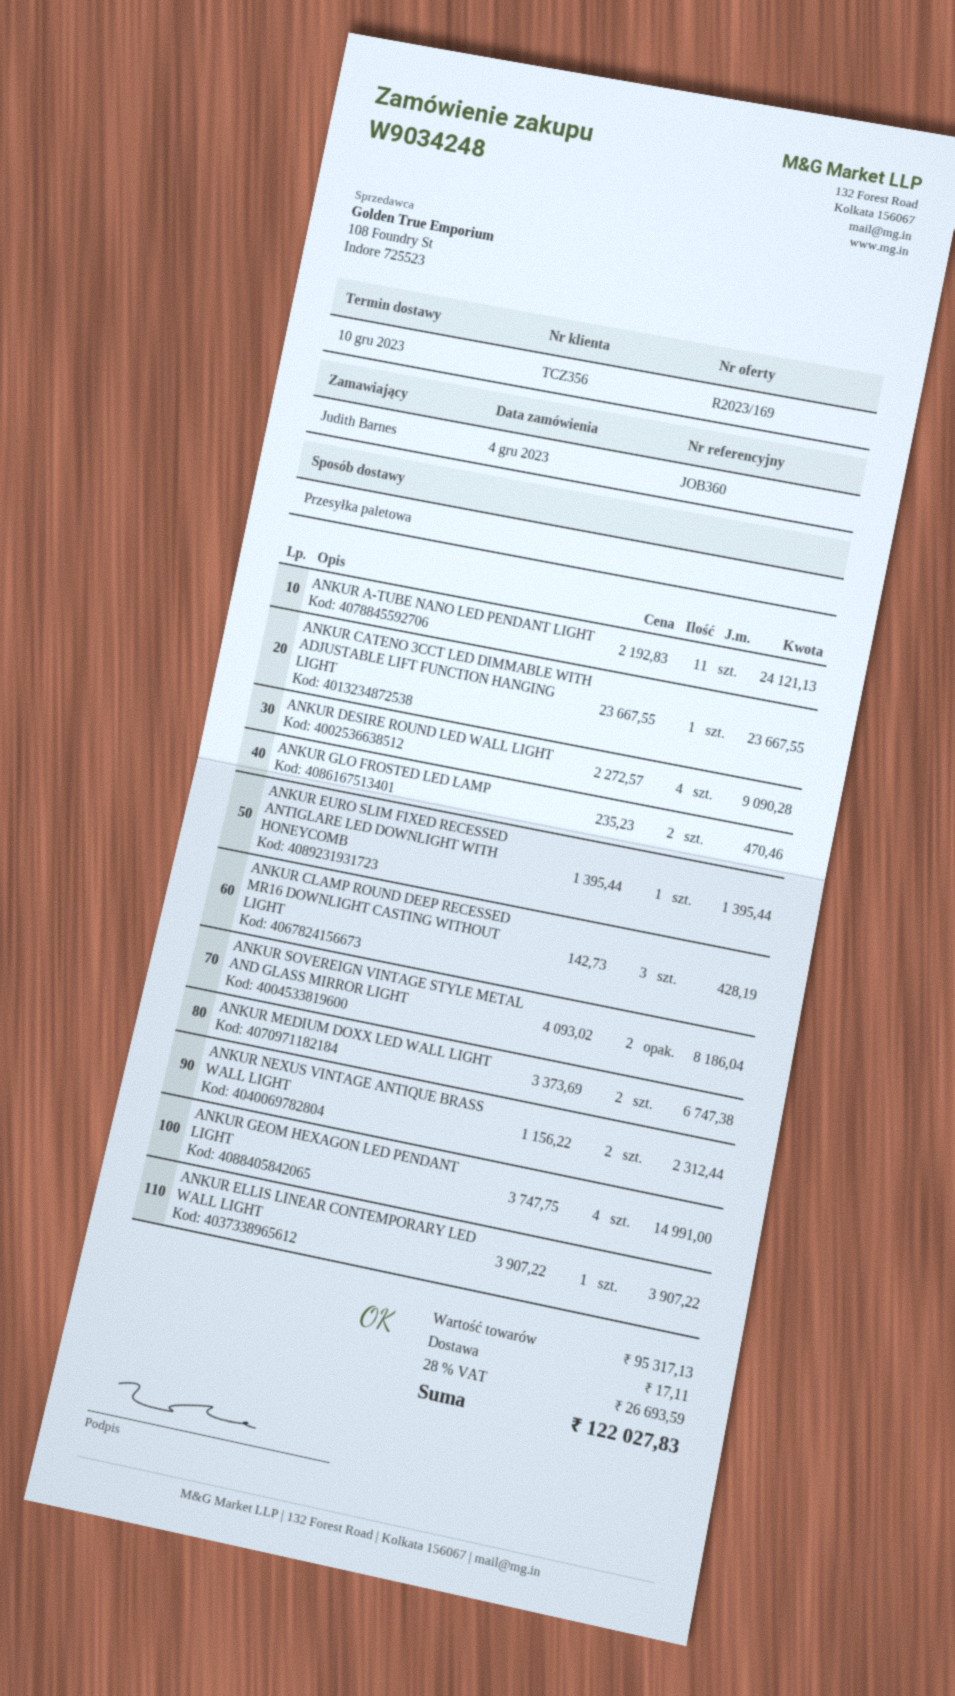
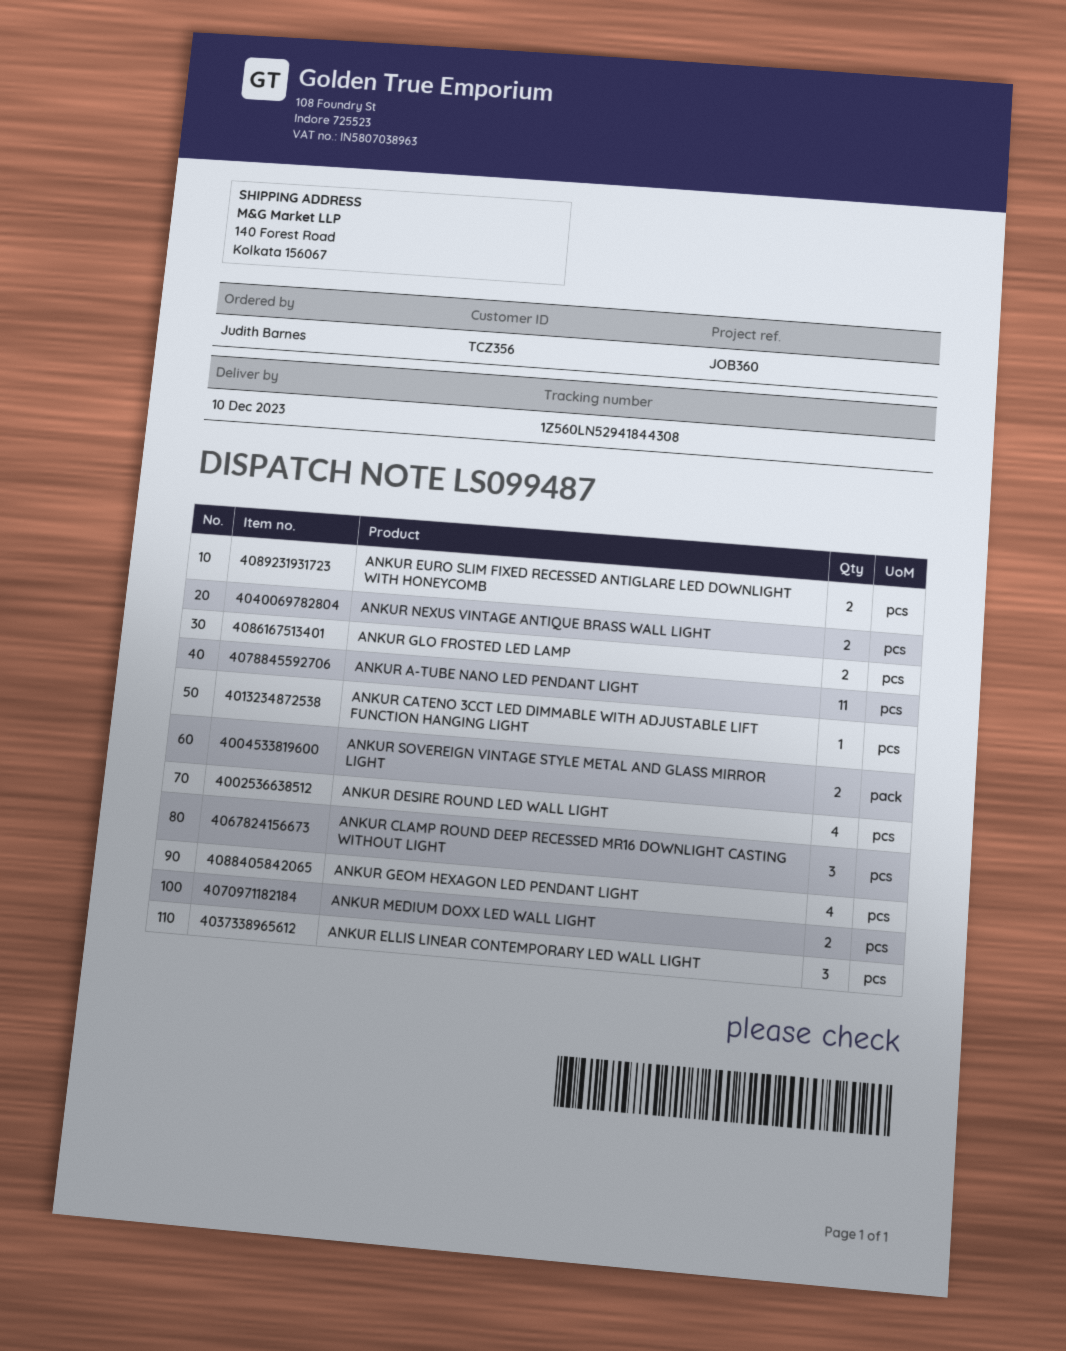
ANKUR EURO SLIM FIXED RECESSED ANTIGLARE LED DOWNLIGHT WITH HONEYCOMB: 1 -> 2
ANKUR ELLIS LINEAR CONTEMPORARY LED WALL LIGHT: 1 -> 3

